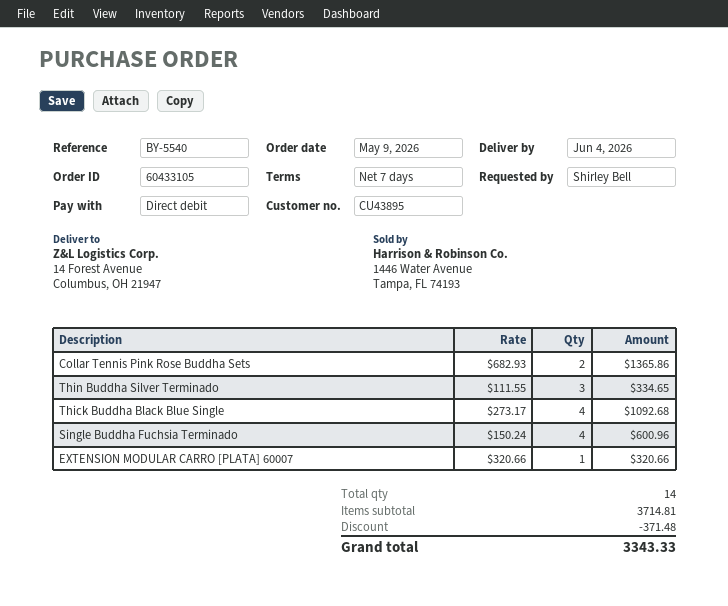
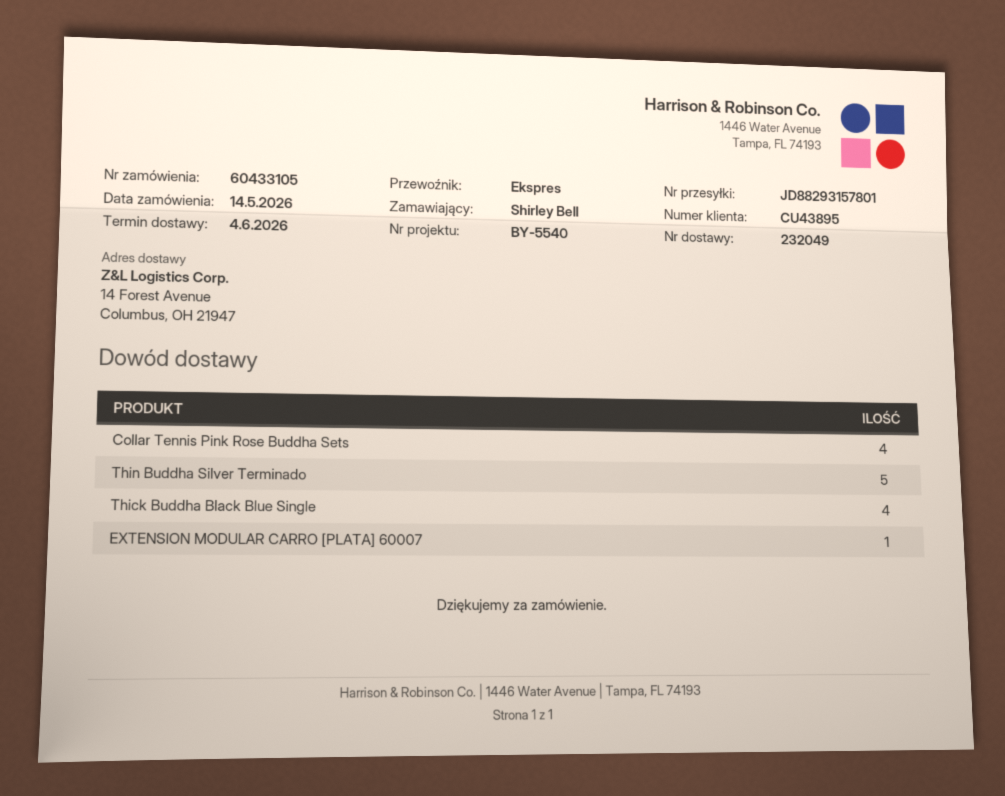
order date: 2026-05-09 -> 2026-05-14
Collar Tennis Pink Rose Buddha Sets: 2 -> 4
Thin Buddha Silver Terminado: 3 -> 5
Single Buddha Fuchsia Terminado: 4 -> none

